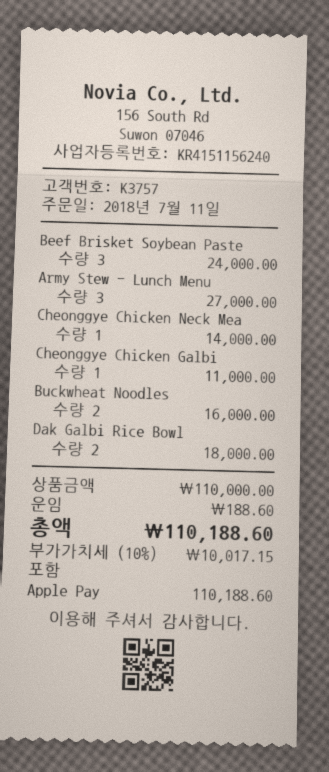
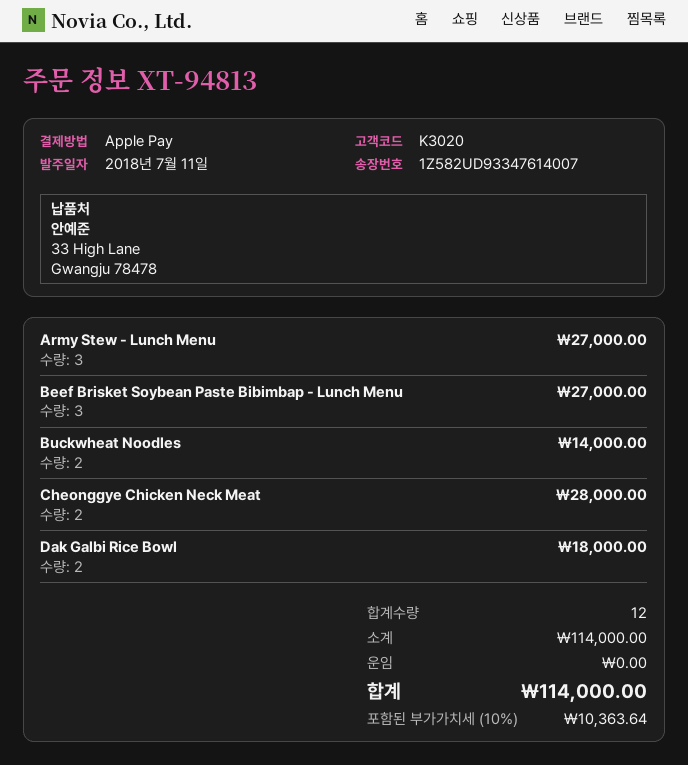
customer number: K3757 -> K3020
Beef Brisket Soybean Paste: 3 for 24000.00 -> 3 for 27000.00
Cheonggye Chicken Neck Mea: 1 for 14000.00 -> 2 for 28000.00
Cheonggye Chicken Galbi: 1 for 11000.00 -> none
Buckwheat Noodles: 2 for 16000.00 -> 2 for 14000.00
subtotal: 110000.00 -> 114000.00
shipping: 188.60 -> 0.00
tax: 10% = 10017.15 -> 10% = 10363.64
total: 110188.60 -> 114000.00

